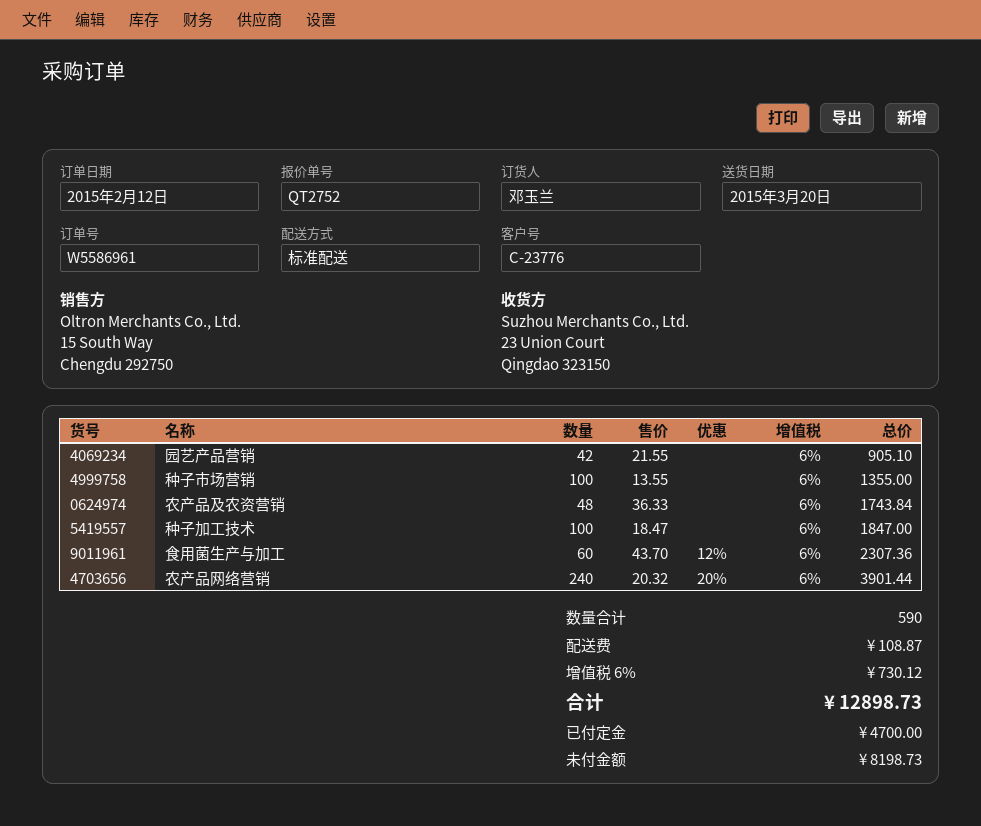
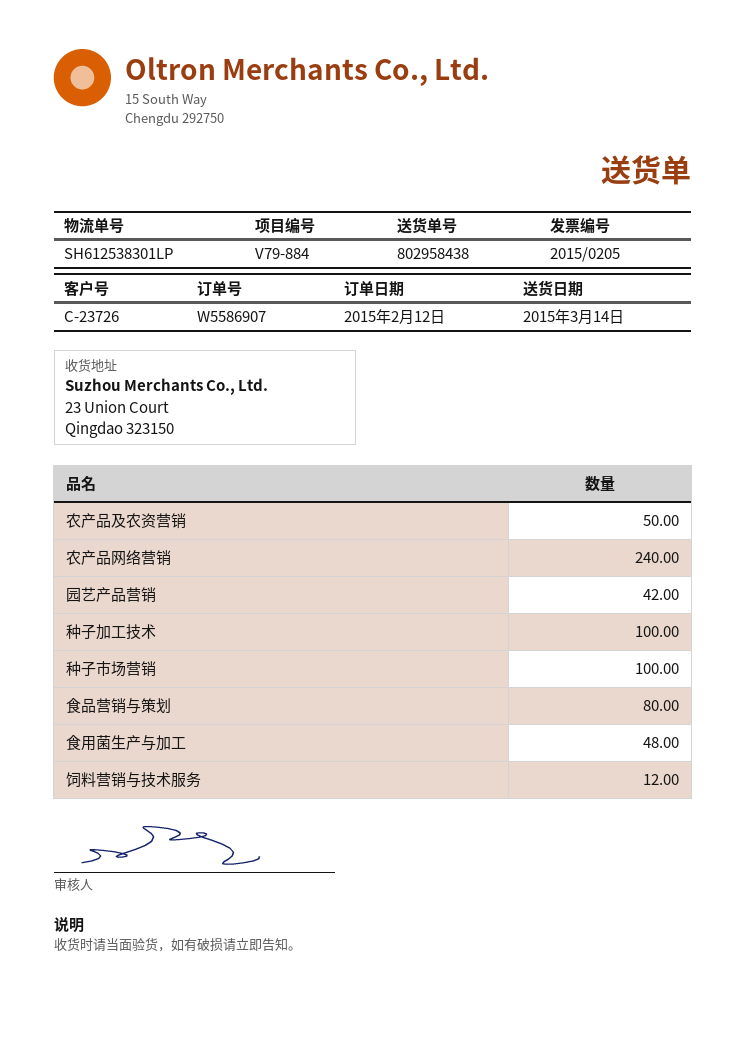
order number: W5586961 -> W5586907
delivery date: 2015-03-20 -> 2015-03-14
customer number: C-23776 -> C-23726
农产品及农资营销: 48 -> 50
食用菌生产与加工: 60 -> 48
食品营销与策划: none -> 80
饲料营销与技术服务: none -> 12

